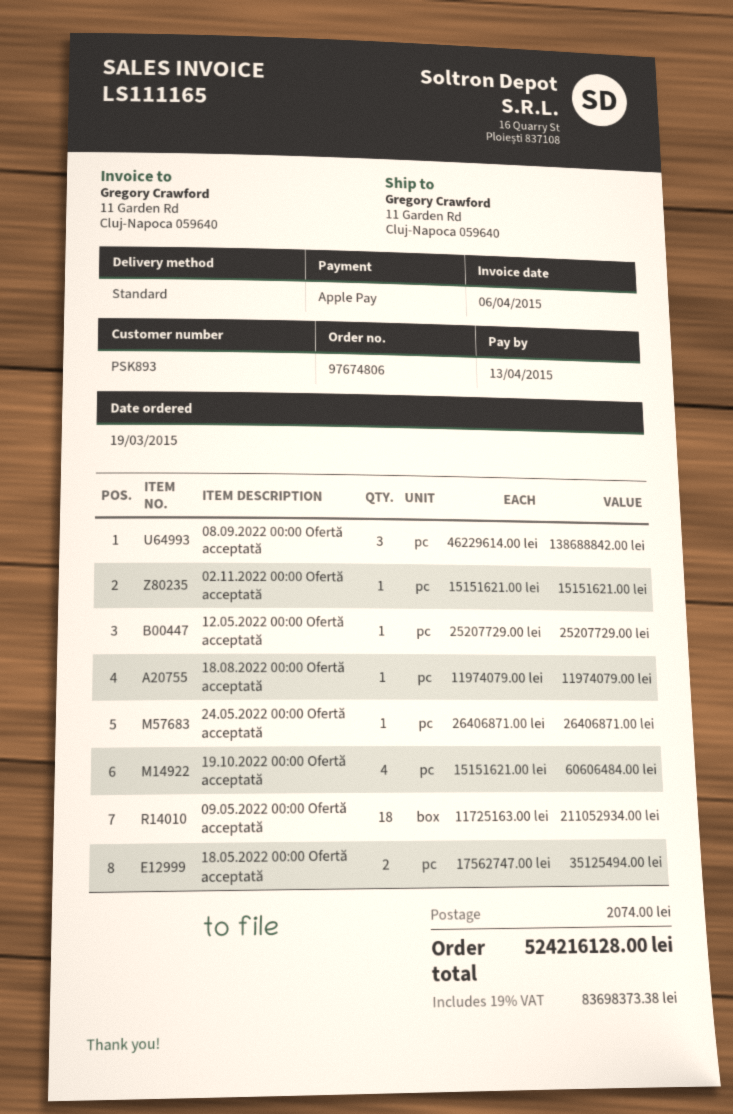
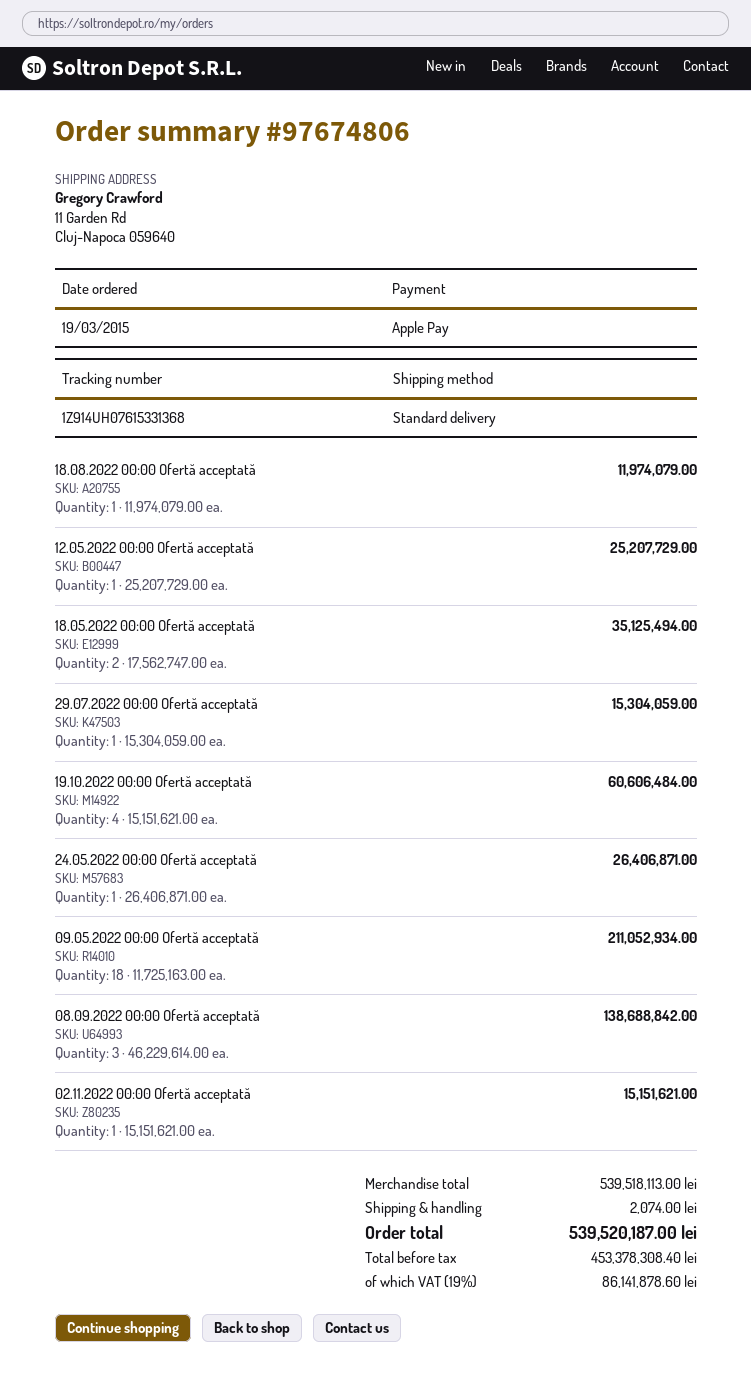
29.07.2022 00:00 Ofertă acceptată: none -> 1 x 15304059.00 = 15304059.00
tax: 19% = 83698373.38 -> 19% = 86141878.60
total: 524216128.00 -> 539520187.00

